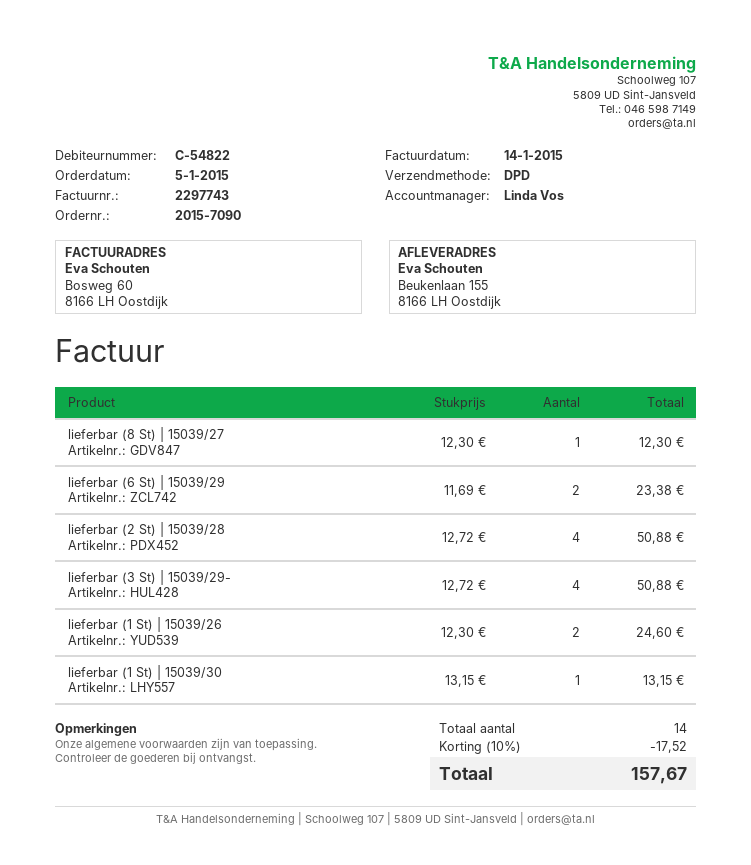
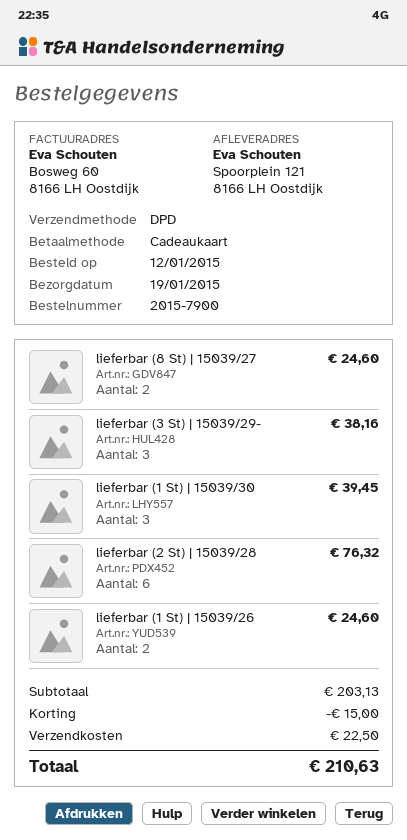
order number: 2015-7090 -> 2015-7900
order date: 2015-01-05 -> 2015-01-12
ship to: Beukenlaan 155, 8166 LH Oostdijk -> Spoorplein 121, 8166 LH Oostdijk
lieferbar (8 St) | 15039/27: 1 for 12.30 -> 2 for 24.60
lieferbar (6 St) | 15039/29: 2 for 23.38 -> none
lieferbar (2 St) | 15039/28: 4 for 50.88 -> 6 for 76.32
lieferbar (3 St) | 15039/29-: 4 for 50.88 -> 3 for 38.16
lieferbar (1 St) | 15039/30: 1 for 13.15 -> 3 for 39.45
discount: 17.52 -> 15.00
shipping: none -> 22.50
total: 157.67 -> 210.63

